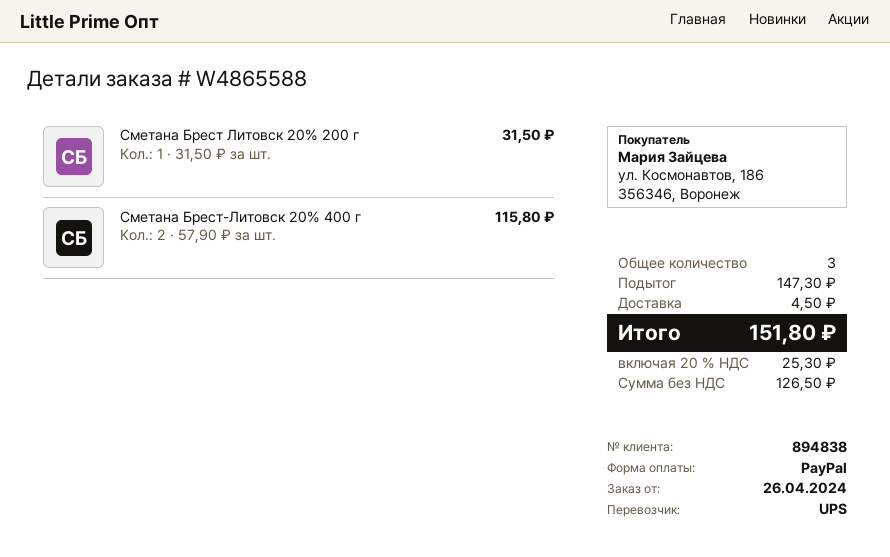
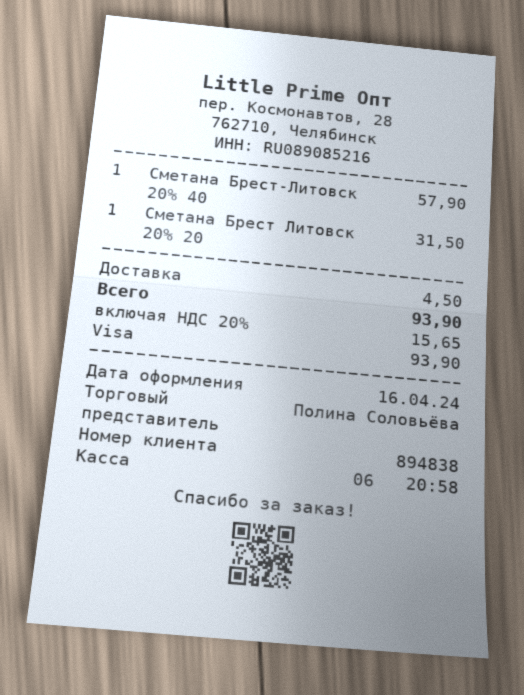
order date: 2024-04-26 -> 2024-04-16
payment method: PayPal -> Visa
Сметана Брест-Литовск 20% 400 г: 2 for 115.80 -> 1 for 57.90
tax: 20% = 25.30 -> 20% = 15.65
total: 151.80 -> 93.90

